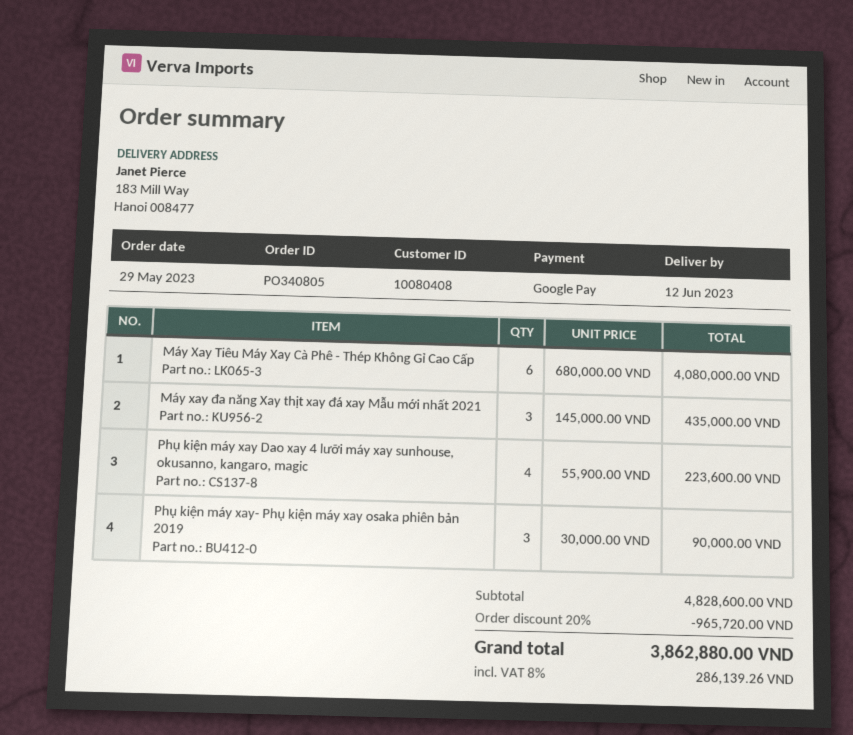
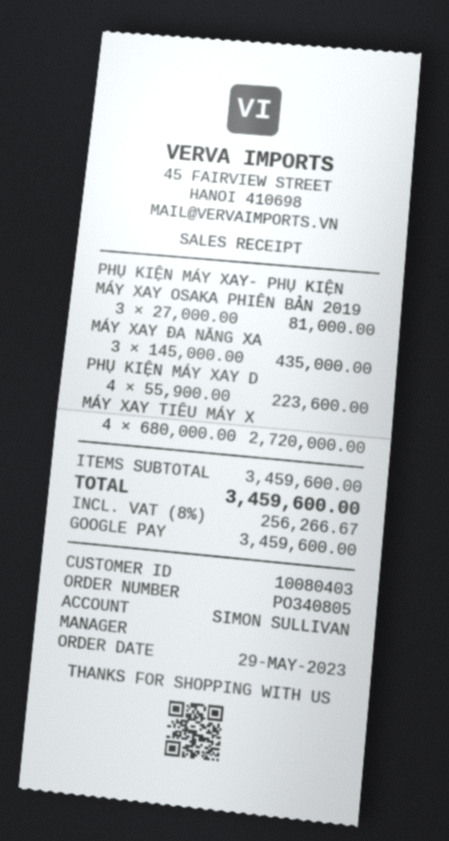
customer number: 10080408 -> 10080403
Máy Xay Tiêu Máy Xay Cà Phê - Thép Không Gỉ Cao Cấp: 6 x 680000.00 = 4080000.00 -> 4 x 680000.00 = 2720000.00
Phụ kiện máy xay- Phụ kiện máy xay osaka phiên bản 2019: 3 x 30000.00 = 90000.00 -> 3 x 27000.00 = 81000.00
subtotal: 4828600.00 -> 3459600.00
discount: 20% = 965720.00 -> none
tax: 8% = 286139.26 -> 8% = 256266.67
total: 3862880.00 -> 3459600.00

